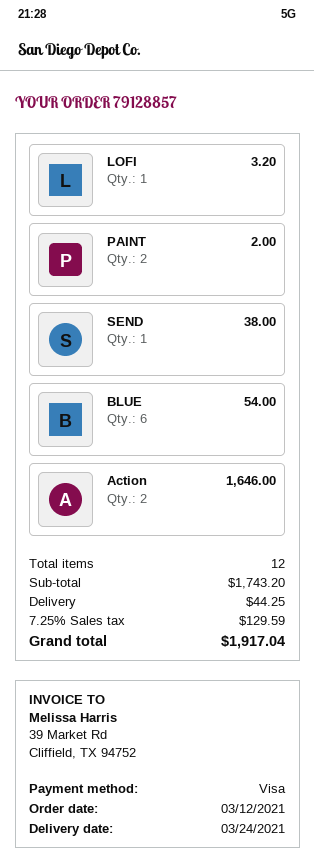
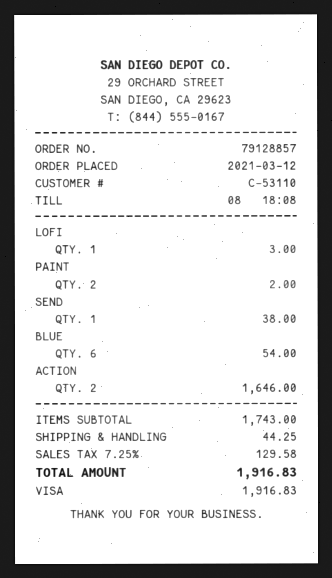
LOFI: 1 for 3.20 -> 1 for 3.00
subtotal: 1743.20 -> 1743.00
tax: 7.25% = 129.59 -> 7.25% = 129.58
total: 1917.04 -> 1916.83

